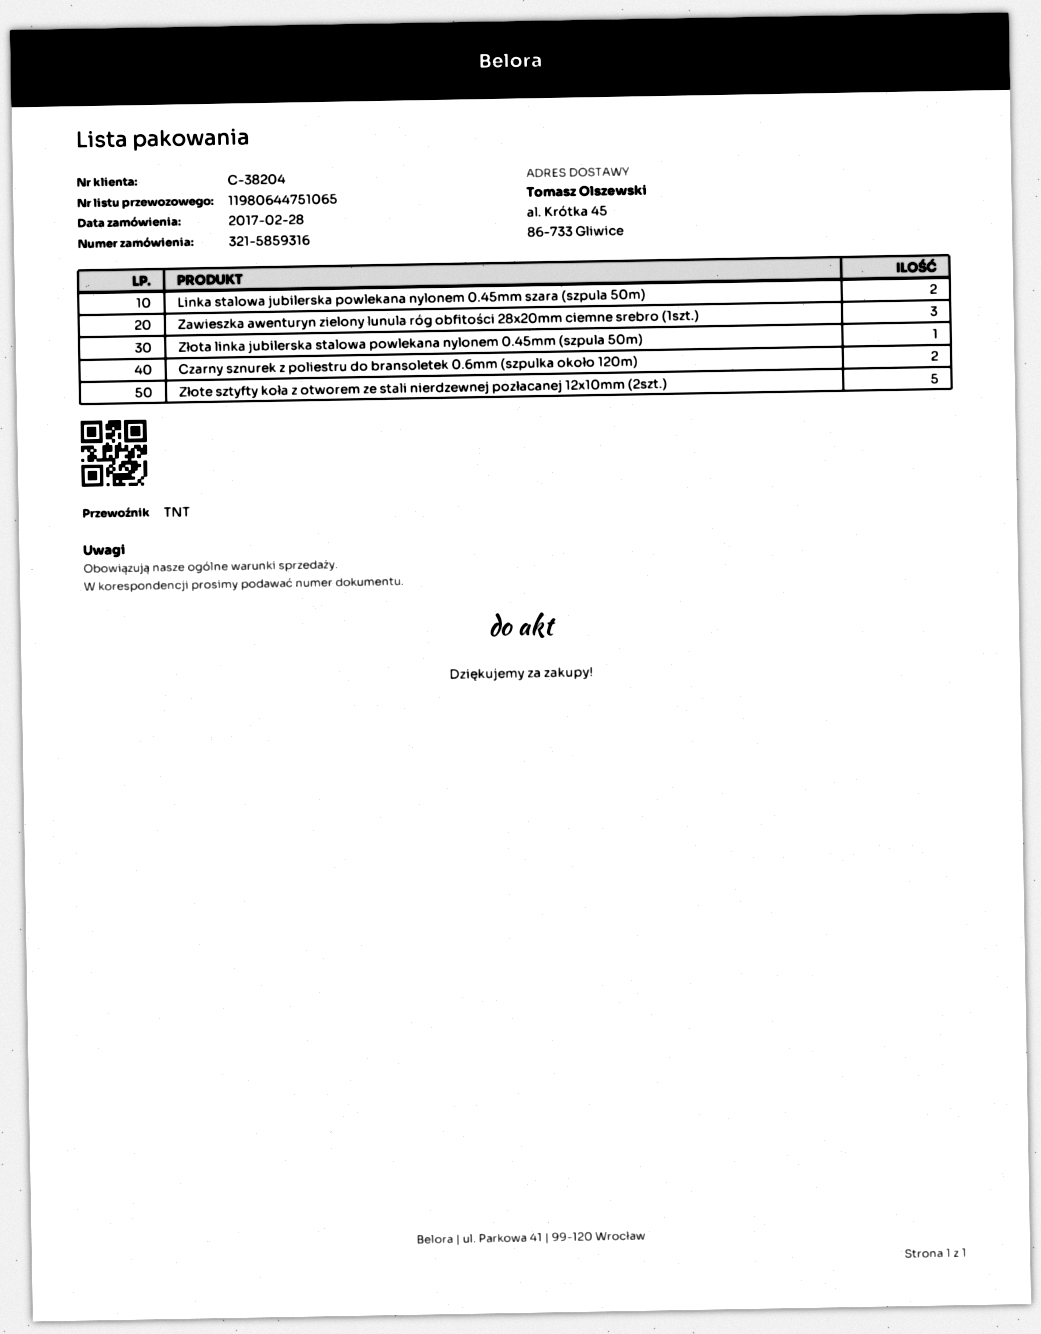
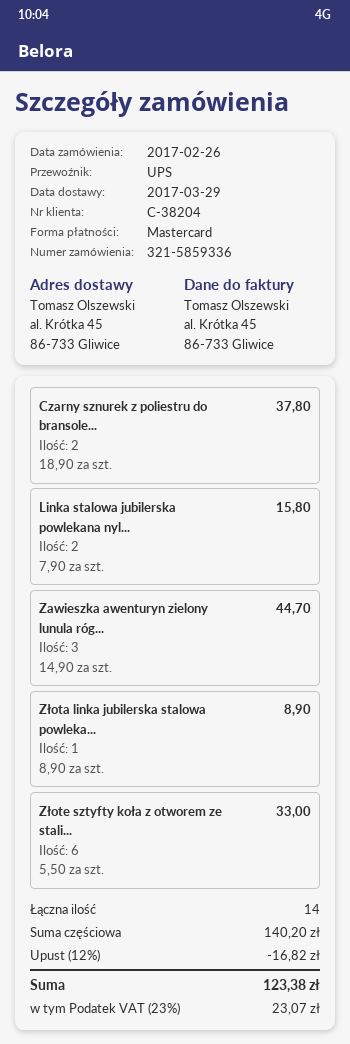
order number: 321-5859316 -> 321-5859336
order date: 2017-02-28 -> 2017-02-26
shipping method: TNT -> UPS
Złote sztyfty koła z otworem ze stali nierdzewnej pozłacanej 12x10mm (2szt.): 5 -> 6

